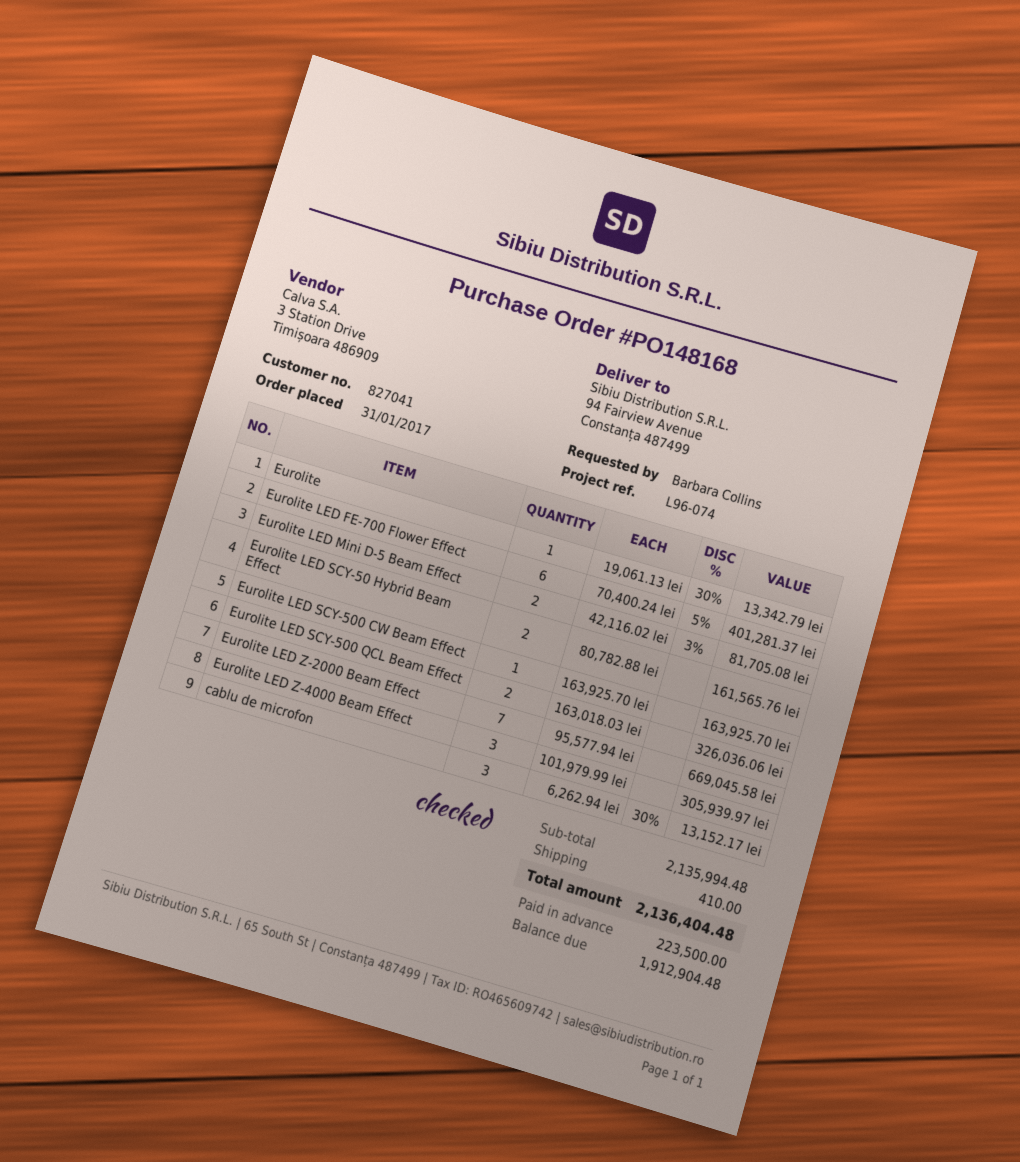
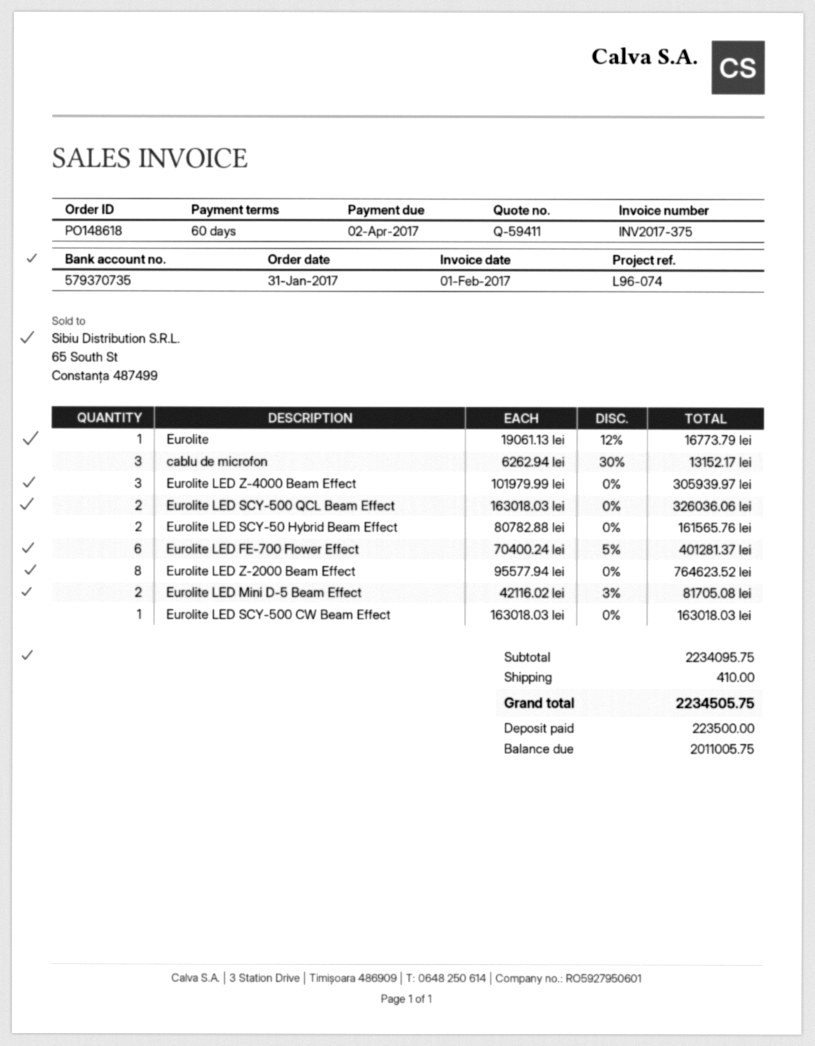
order number: PO148168 -> PO148618
Eurolite: 1 x 19061.13 - 30% = 13342.79 -> 1 x 19061.13 - 12% = 16773.79
Eurolite LED SCY-500 CW Beam Effect: 1 x 163925.70 = 163925.70 -> 1 x 163018.03 = 163018.03
Eurolite LED Z-2000 Beam Effect: 7 x 95577.94 = 669045.58 -> 8 x 95577.94 = 764623.52
subtotal: 2135994.48 -> 2234095.75
total: 2136404.48 -> 2234505.75
balance: 1912904.48 -> 2011005.75

